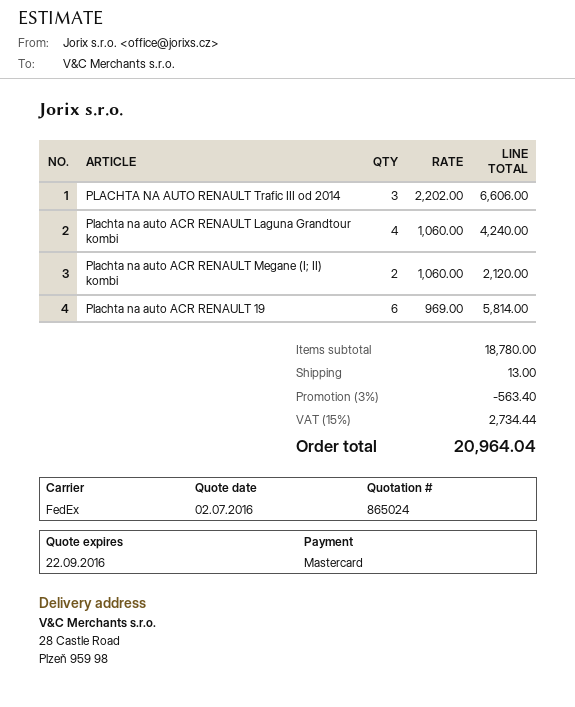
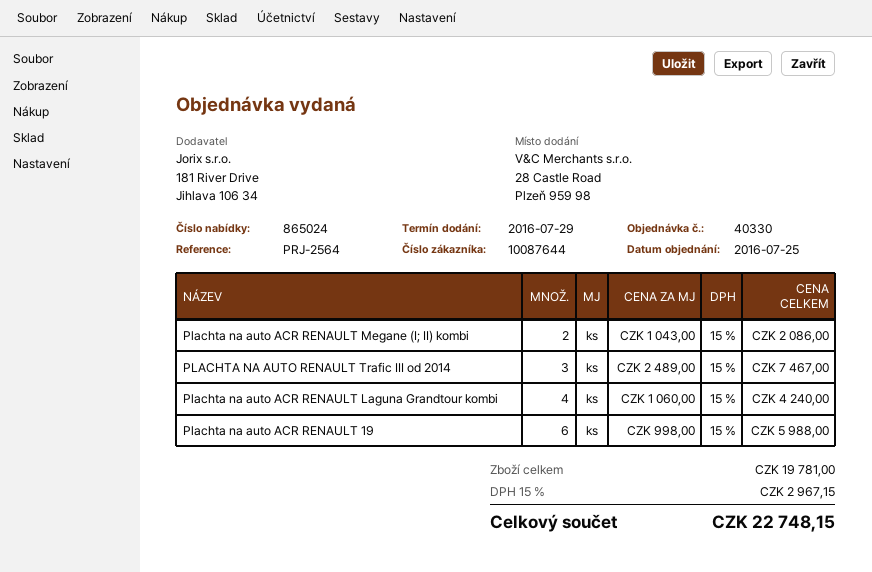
PLACHTA NA AUTO RENAULT Trafic III od 2014: 3 x 2202.00 = 6606.00 -> 3 x 2489.00 = 7467.00
Plachta na auto ACR RENAULT Megane (I; II) kombi: 2 x 1060.00 = 2120.00 -> 2 x 1043.00 = 2086.00
Plachta na auto ACR RENAULT 19: 6 x 969.00 = 5814.00 -> 6 x 998.00 = 5988.00
subtotal: 18780.00 -> 19781.00
discount: 3% = 563.40 -> none
shipping: 13.00 -> none
tax: 15% = 2734.44 -> 15% = 2967.15
total: 20964.04 -> 22748.15

